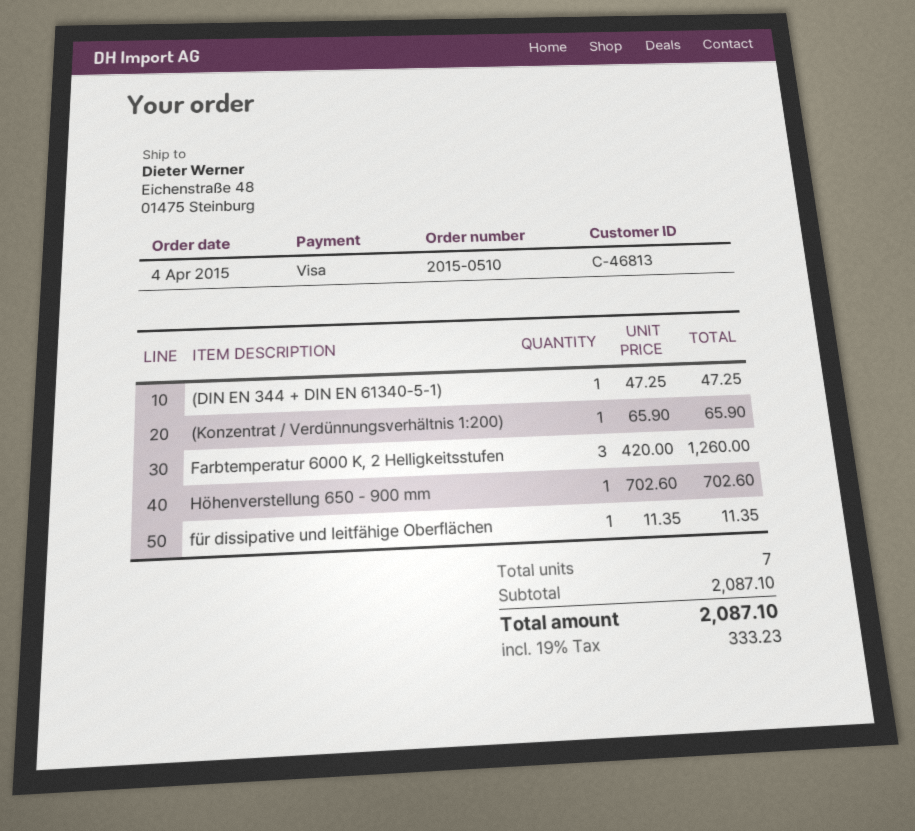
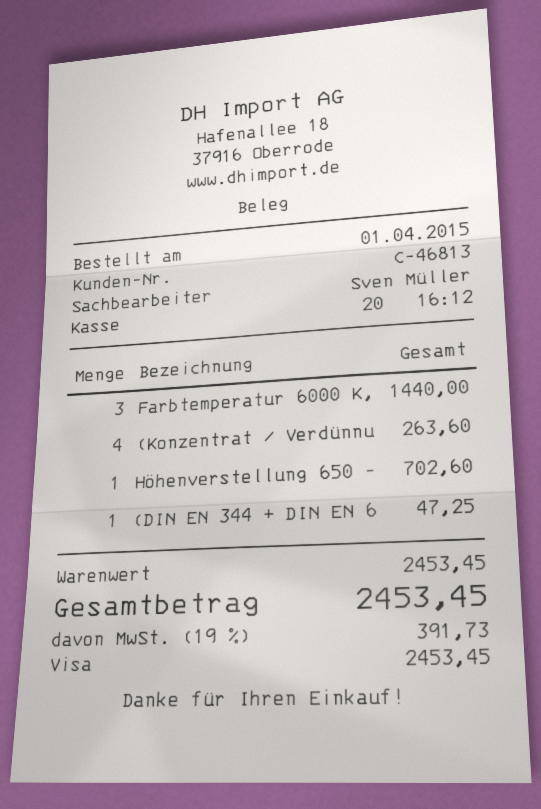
order date: 2015-04-04 -> 2015-04-01
(Konzentrat / Verdünnungsverhältnis 1:200): 1 for 65.90 -> 4 for 263.60
Farbtemperatur 6000 K, 2 Helligkeitsstufen: 3 for 1260.00 -> 3 for 1440.00
für dissipative und leitfähige Oberflächen: 1 for 11.35 -> none
subtotal: 2087.10 -> 2453.45
tax: 19% = 333.23 -> 19% = 391.73
total: 2087.10 -> 2453.45

